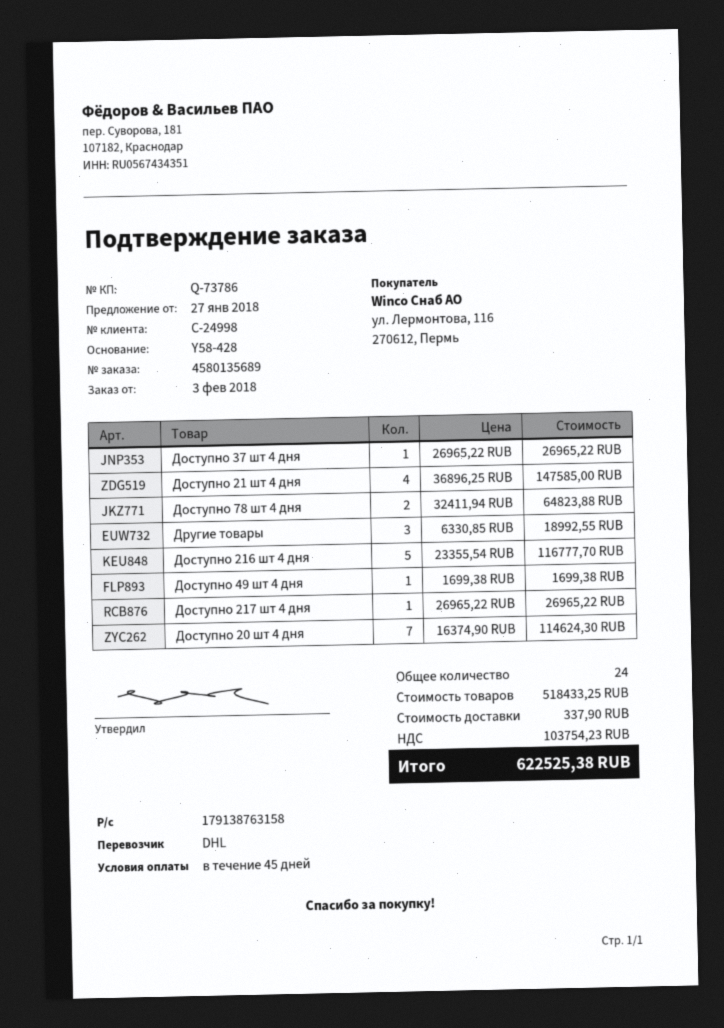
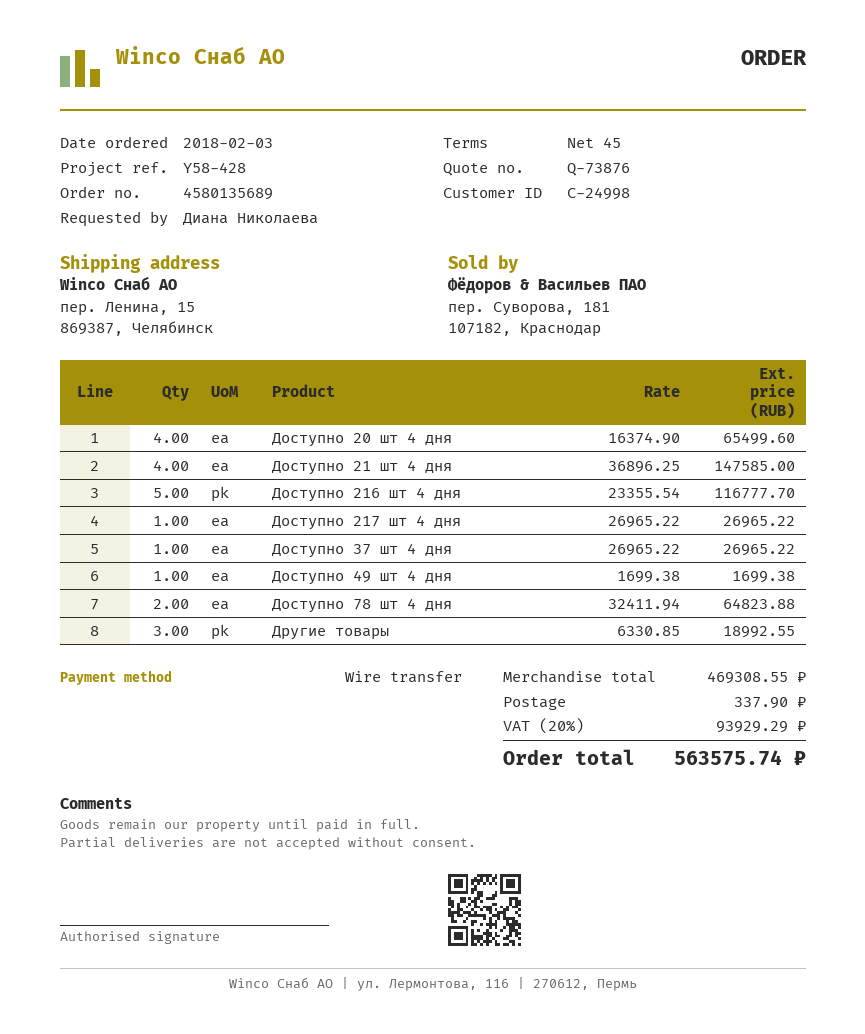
quote number: Q-73786 -> Q-73876
Доступно 20 шт 4 дня: 7 x 16374.90 = 114624.30 -> 4 x 16374.90 = 65499.60
subtotal: 518433.25 -> 469308.55
tax: 103754.23 -> 93929.29
total: 622525.38 -> 563575.74

